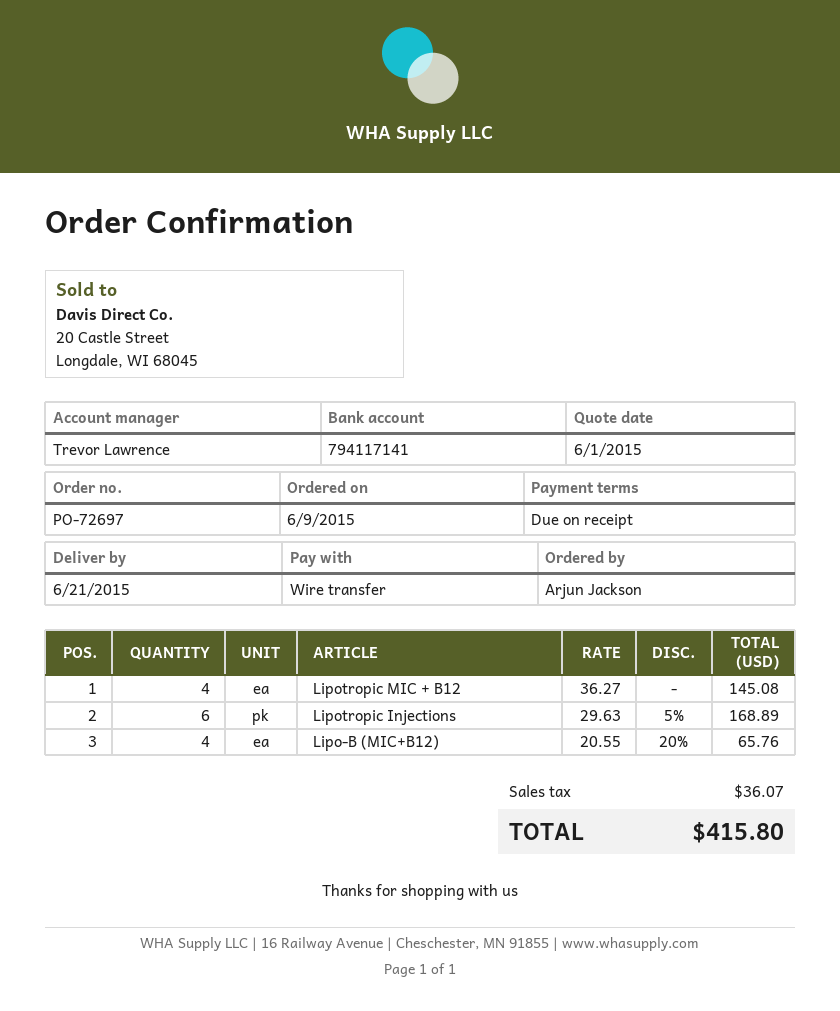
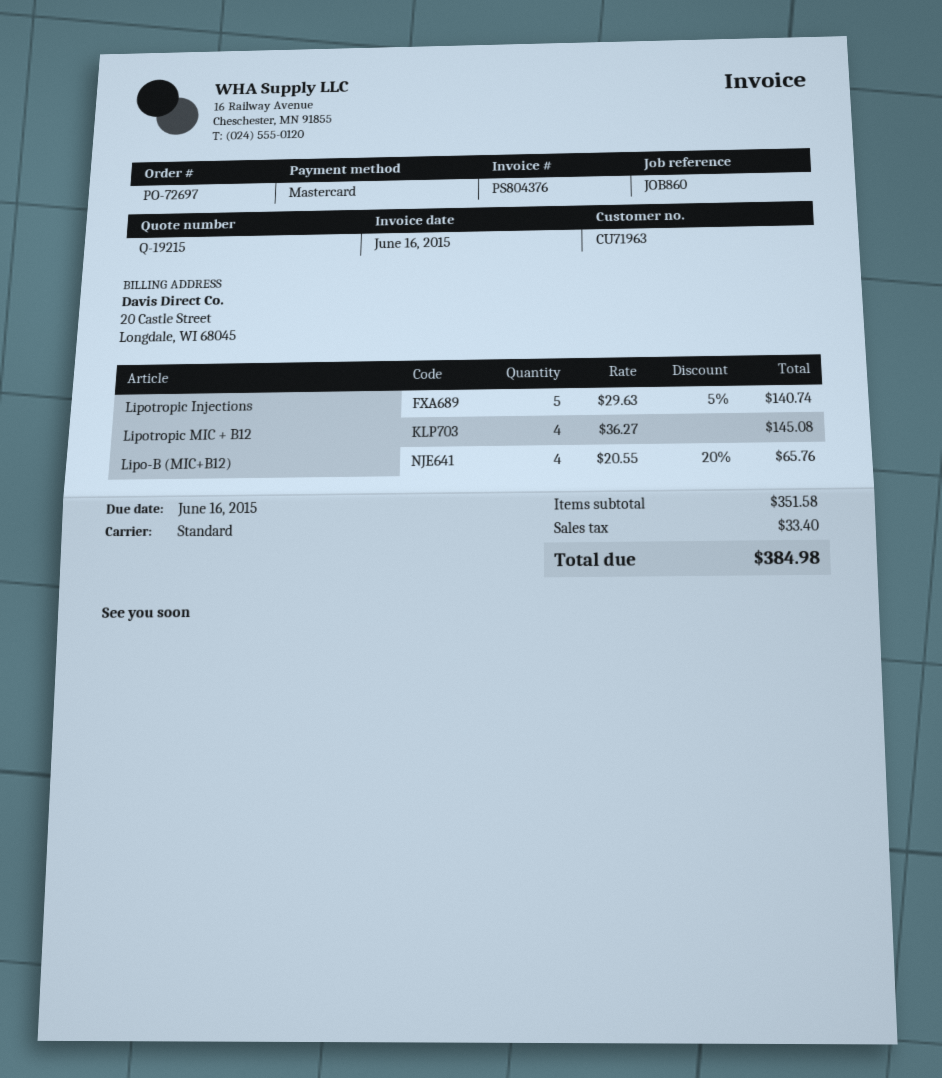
payment method: bank transfer -> Mastercard
Lipotropic Injections: 6 x 29.63 - 5% = 168.89 -> 5 x 29.63 - 5% = 140.74
tax: 36.07 -> 33.40
total: 415.80 -> 384.98

